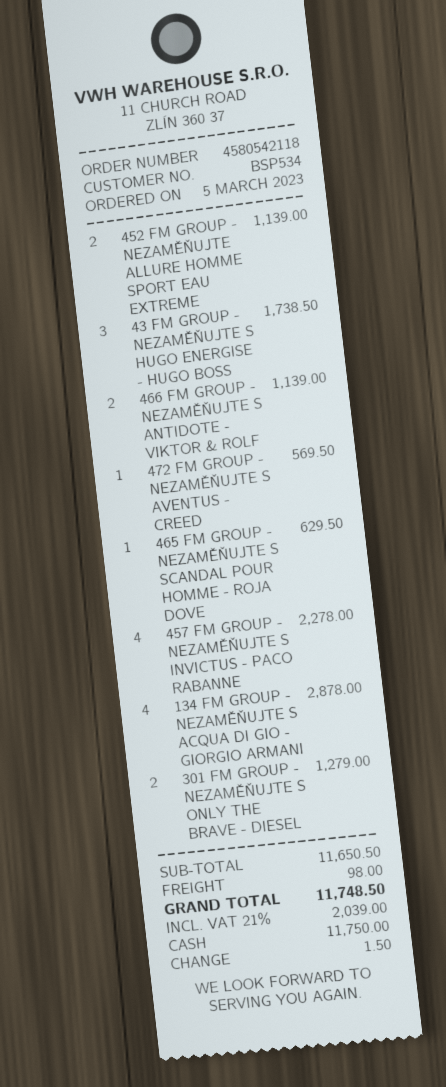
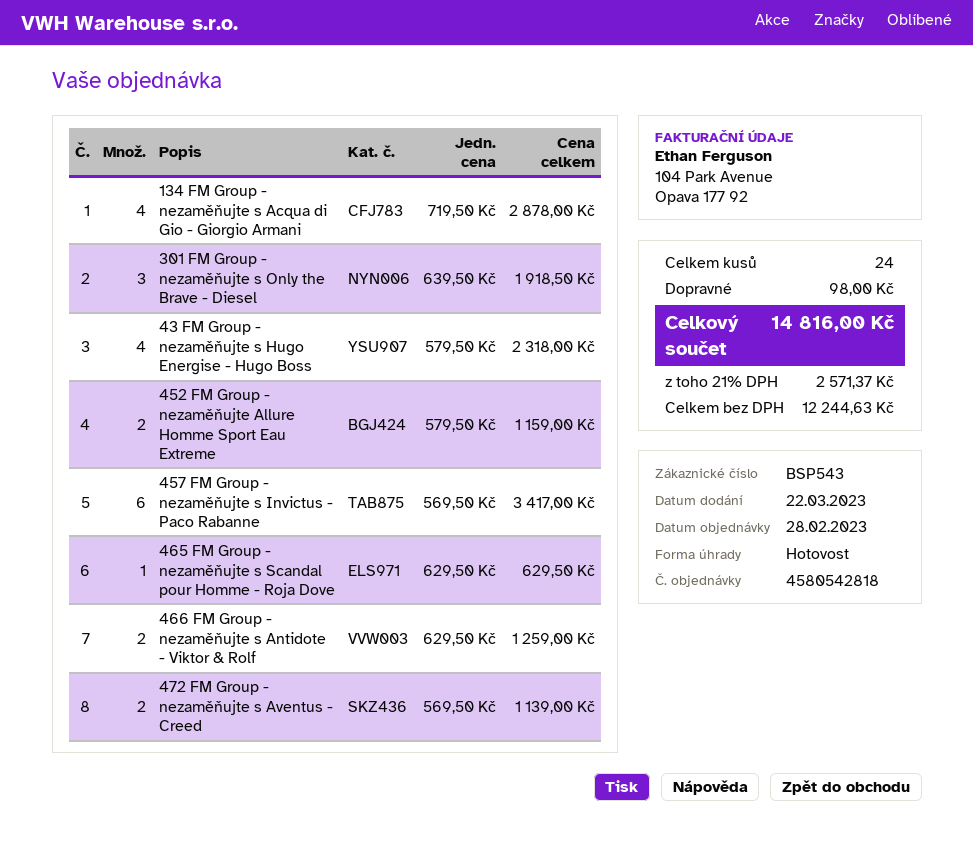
order number: 4580542118 -> 4580542818
order date: 2023-03-05 -> 2023-02-28
customer number: BSP534 -> BSP543
452 FM GROUP - NEZAMĚŇUJTE ALLURE HOMME SPORT EAU EXTREME: 2 for 1139.00 -> 2 for 1159.00
43 FM GROUP - NEZAMĚŇUJTE S HUGO ENERGISE - HUGO BOSS: 3 for 1738.50 -> 4 for 2318.00
466 FM GROUP - NEZAMĚŇUJTE S ANTIDOTE - VIKTOR & ROLF: 2 for 1139.00 -> 2 for 1259.00
472 FM GROUP - NEZAMĚŇUJTE S AVENTUS - CREED: 1 for 569.50 -> 2 for 1139.00
457 FM GROUP - NEZAMĚŇUJTE S INVICTUS - PACO RABANNE: 4 for 2278.00 -> 6 for 3417.00
301 FM GROUP - NEZAMĚŇUJTE S ONLY THE BRAVE - DIESEL: 2 for 1279.00 -> 3 for 1918.50
tax: 21% = 2039.00 -> 21% = 2571.37
total: 11748.50 -> 14816.00

